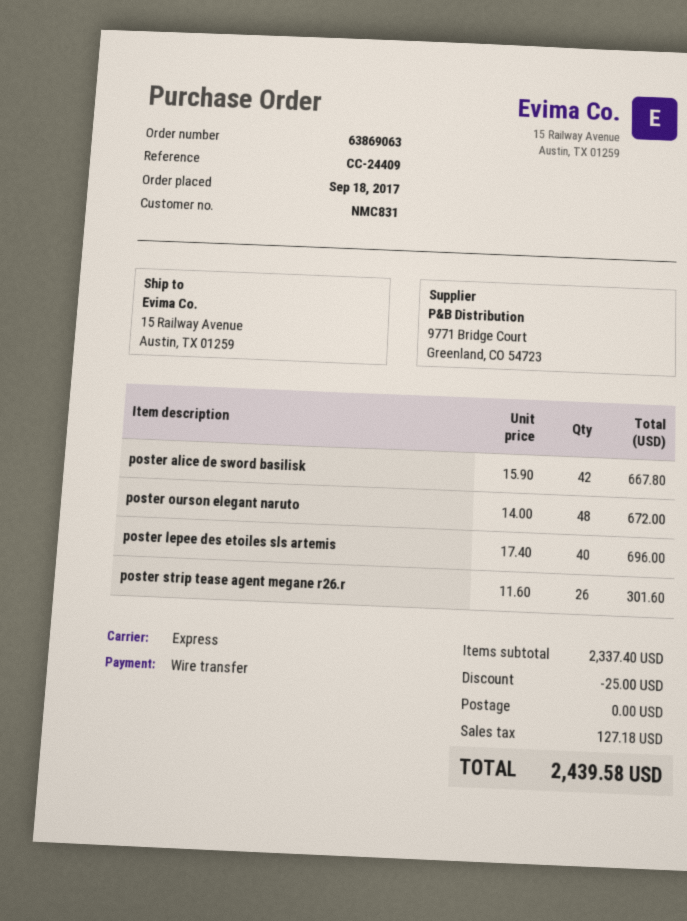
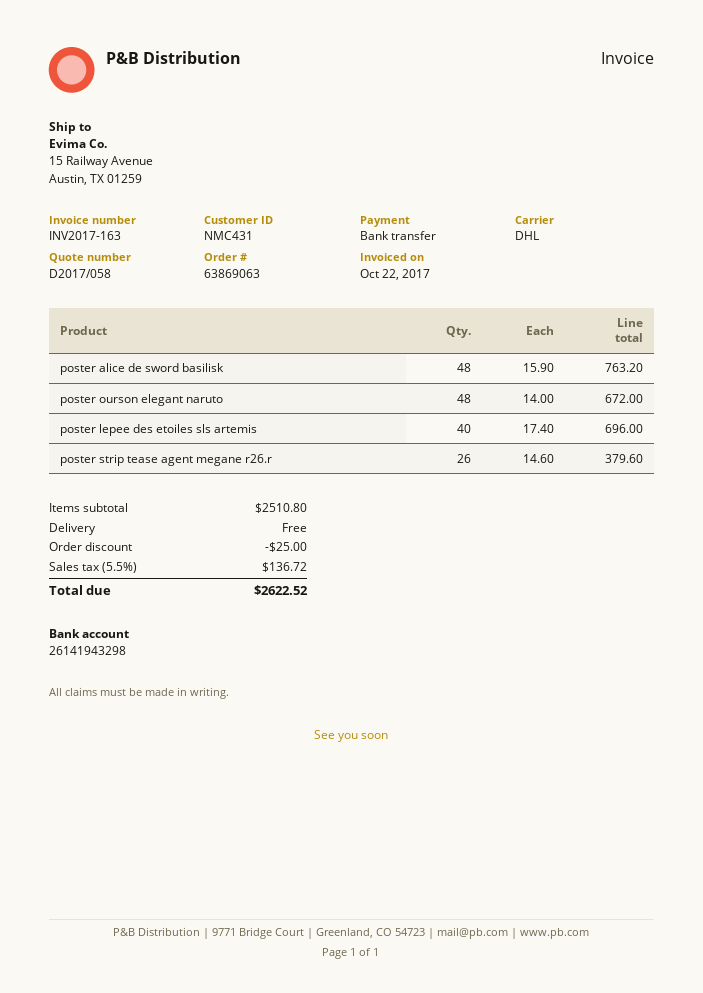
customer number: NMC831 -> NMC431
shipping method: express -> DHL
poster alice de sword basilisk: 42 x 15.90 = 667.80 -> 48 x 15.90 = 763.20
poster strip tease agent megane r26.r: 26 x 11.60 = 301.60 -> 26 x 14.60 = 379.60
subtotal: 2337.40 -> 2510.80
tax: 127.18 -> 136.72
total: 2439.58 -> 2622.52

